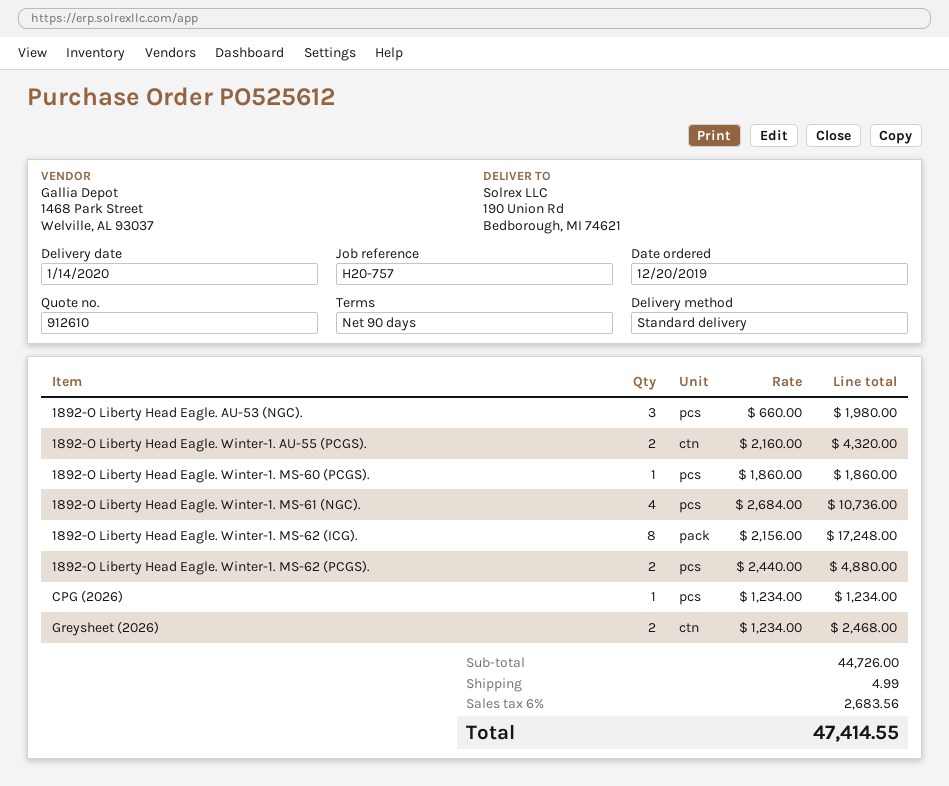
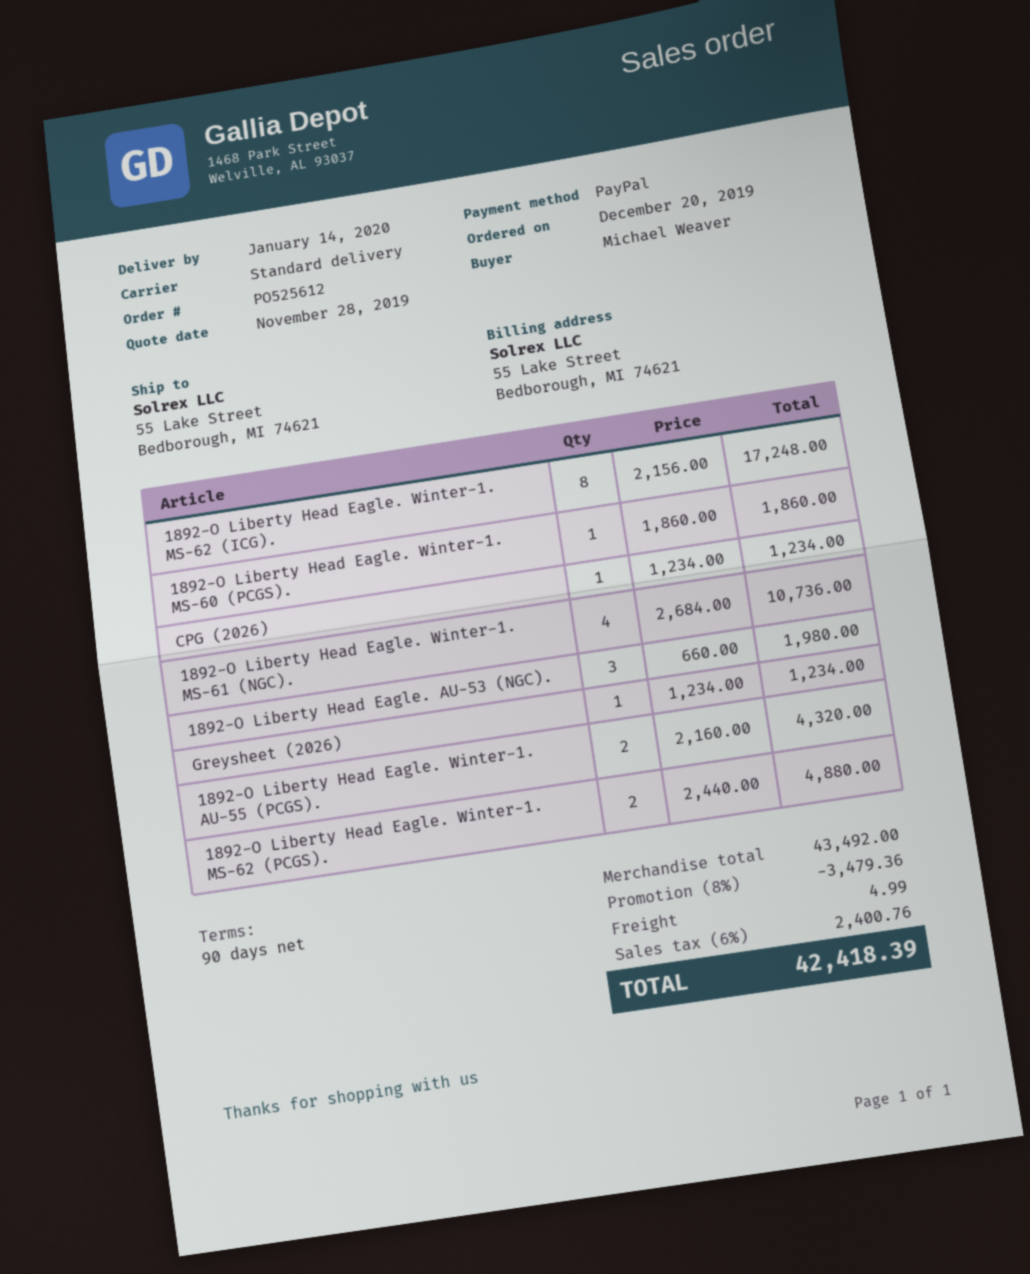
ship to: 190 Union Rd, Bedborough, MI 74621 -> 55 Lake Street, Bedborough, MI 74621
Greysheet (2026): 2 x 1234.00 = 2468.00 -> 1 x 1234.00 = 1234.00
subtotal: 44726.00 -> 43492.00
discount: none -> 8% = 3479.36
tax: 6% = 2683.56 -> 6% = 2400.76
total: 47414.55 -> 42418.39

